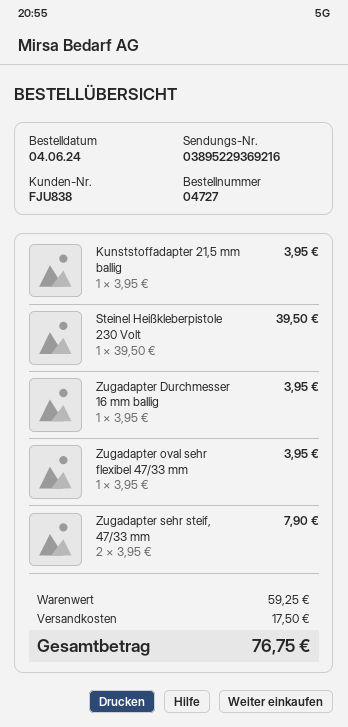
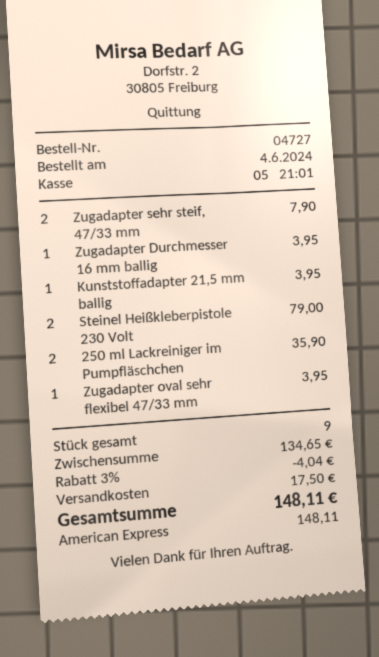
Steinel Heißkleberpistole 230 Volt: 1 for 39.50 -> 2 for 79.00
250 ml Lackreiniger im Pumpfläschchen: none -> 2 for 35.90
subtotal: 59.25 -> 134.65
discount: none -> 3% = 4.04
total: 76.75 -> 148.11

